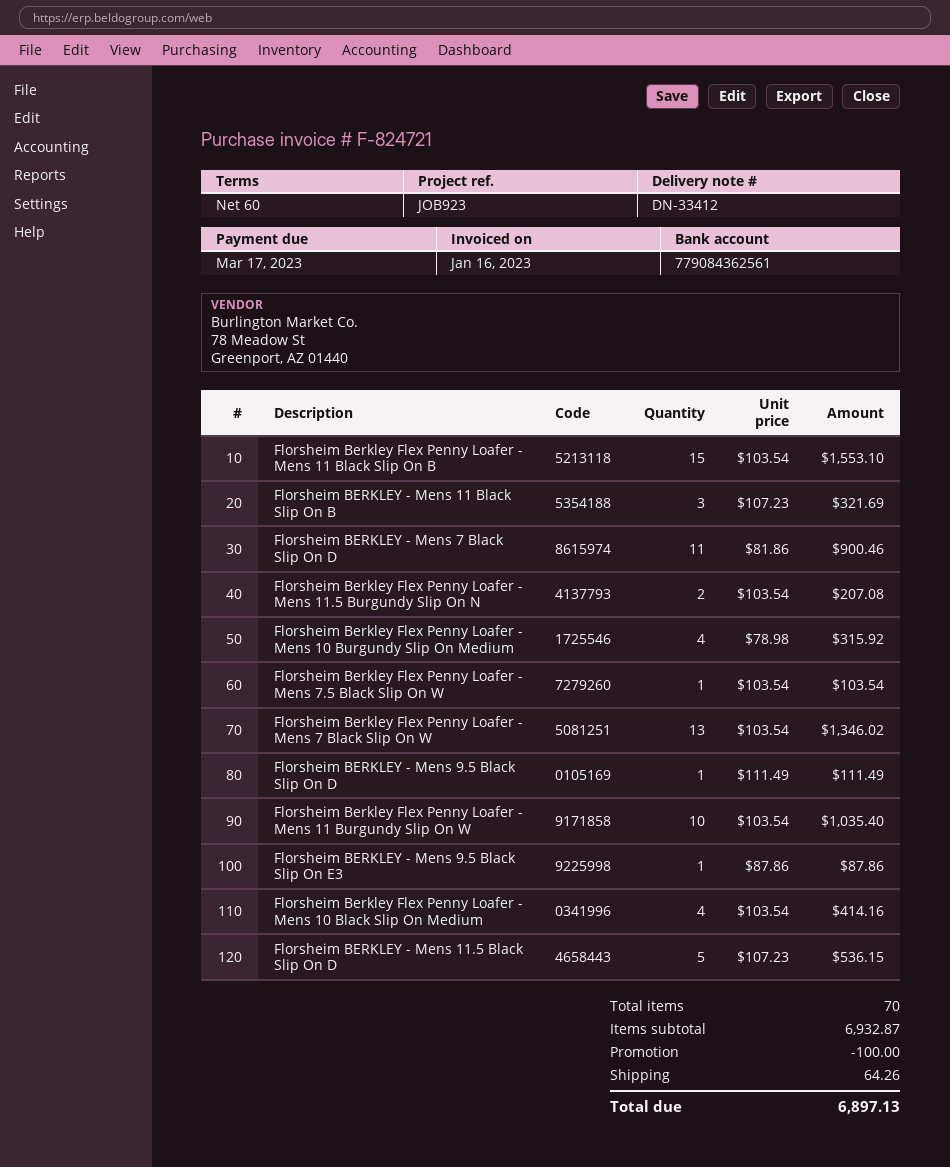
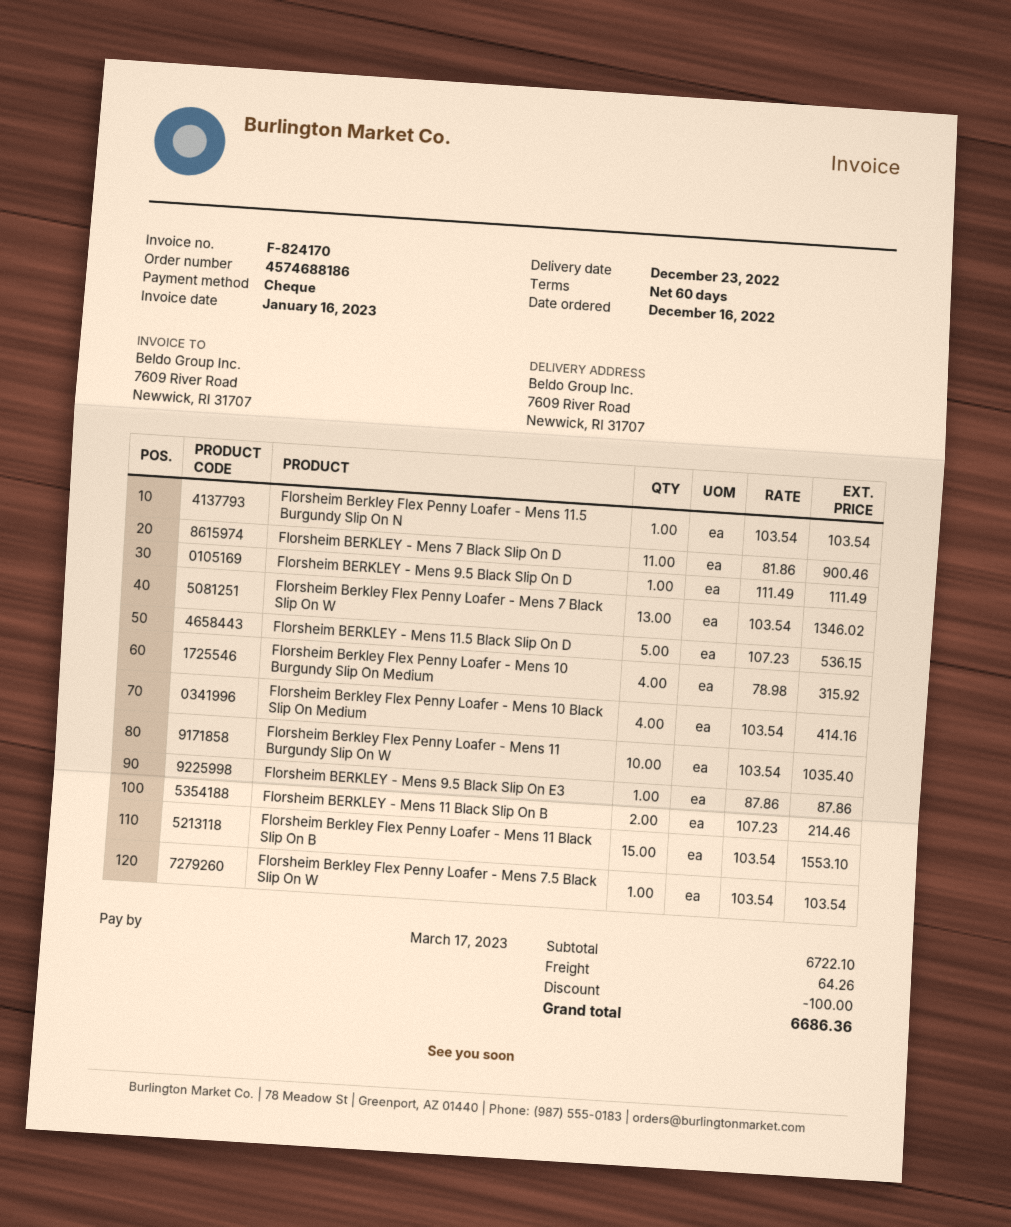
invoice number: F-824721 -> F-824170
Florsheim BERKLEY - Mens 11 Black Slip On B: 3 x 107.23 = 321.69 -> 2 x 107.23 = 214.46
Florsheim Berkley Flex Penny Loafer - Mens 11.5 Burgundy Slip On N: 2 x 103.54 = 207.08 -> 1 x 103.54 = 103.54
subtotal: 6932.87 -> 6722.10
total: 6897.13 -> 6686.36

